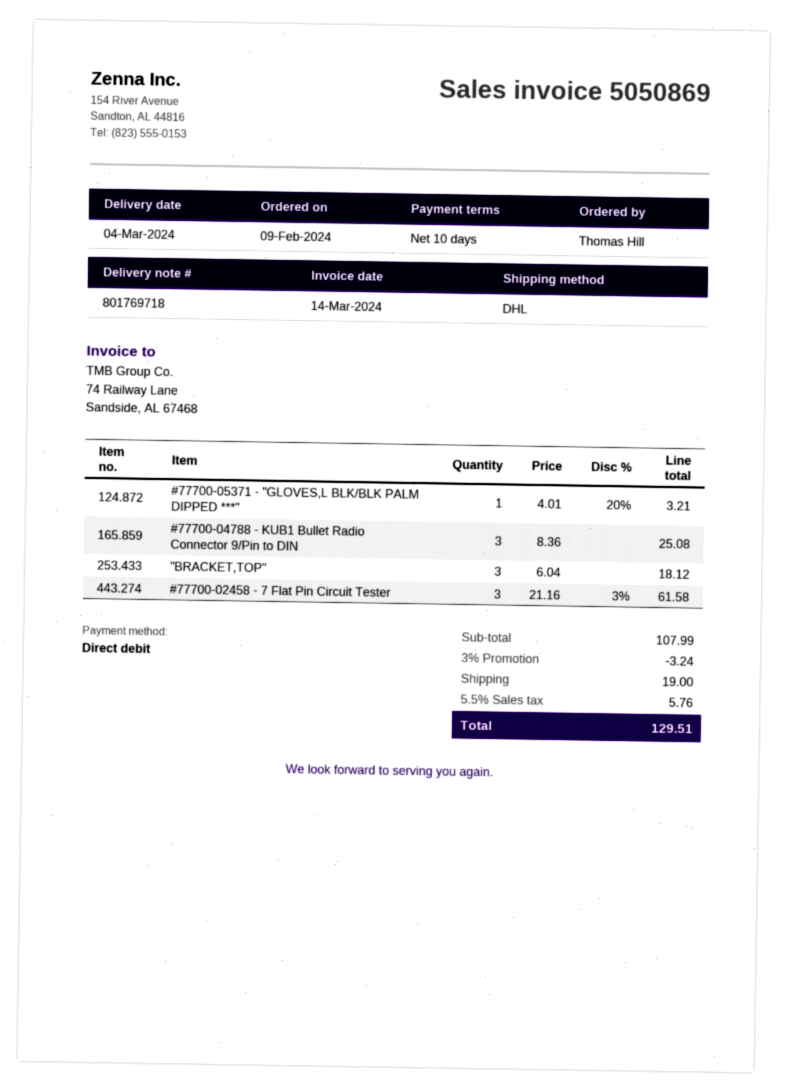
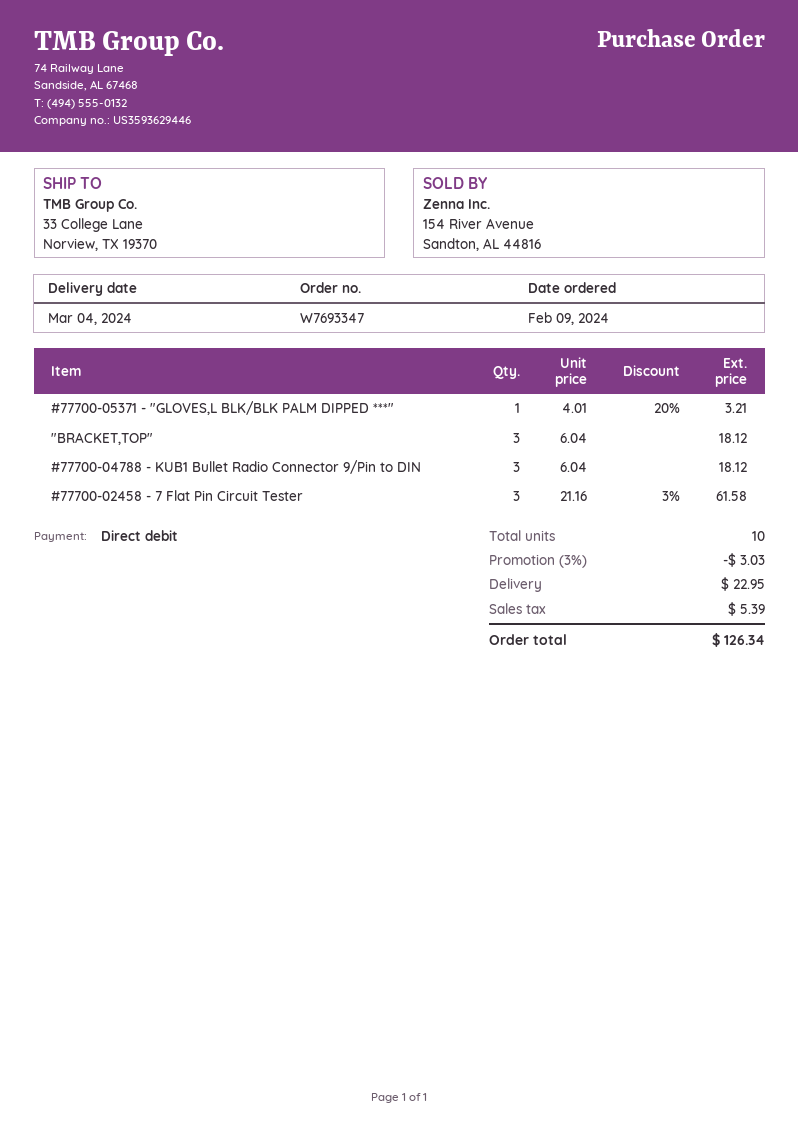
#77700-04788 - KUB1 Bullet Radio Connector 9/Pin to DIN: 3 x 8.36 = 25.08 -> 3 x 6.04 = 18.12
discount: 3% = 3.24 -> 3% = 3.03
shipping: 19.00 -> 22.95
tax: 5.76 -> 5.39
total: 129.51 -> 126.34

